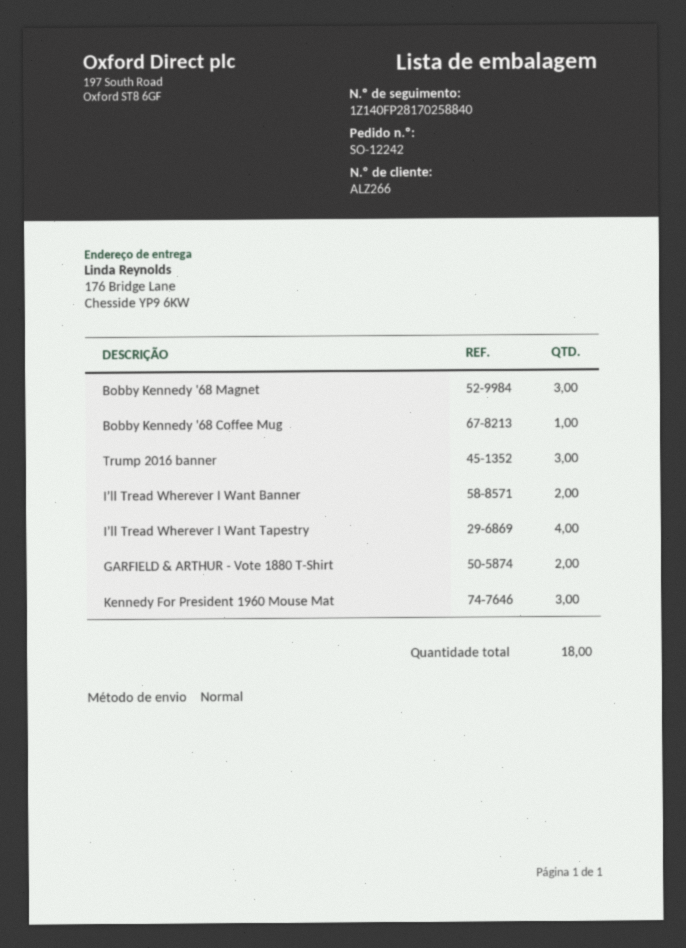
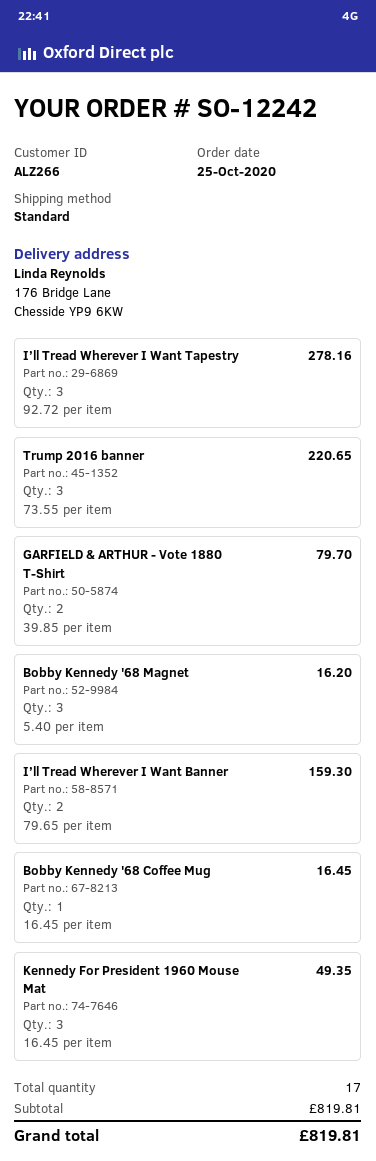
I’ll Tread Wherever I Want Tapestry: 4 -> 3
total quantity: 18 -> 17

